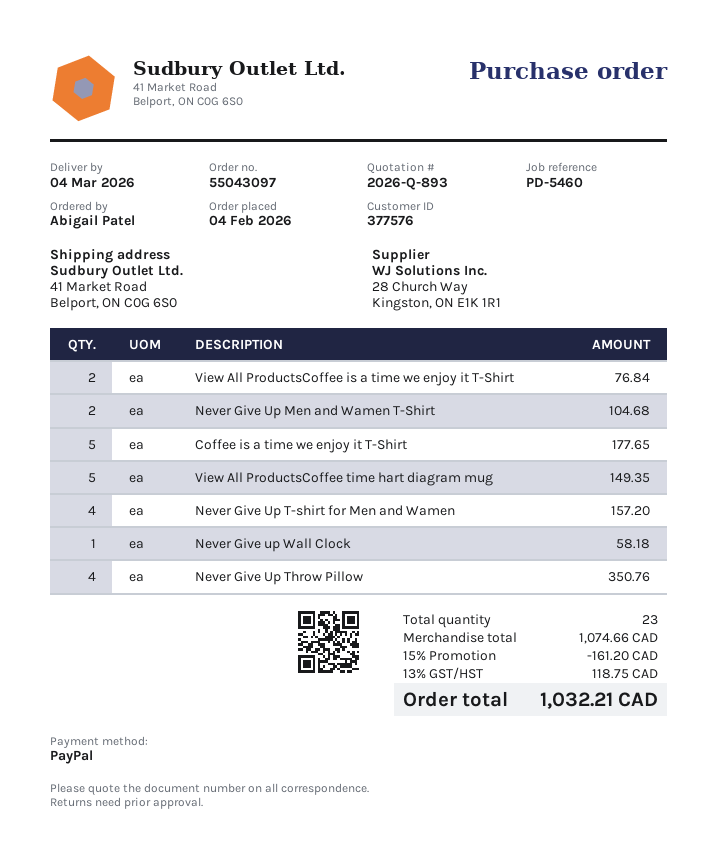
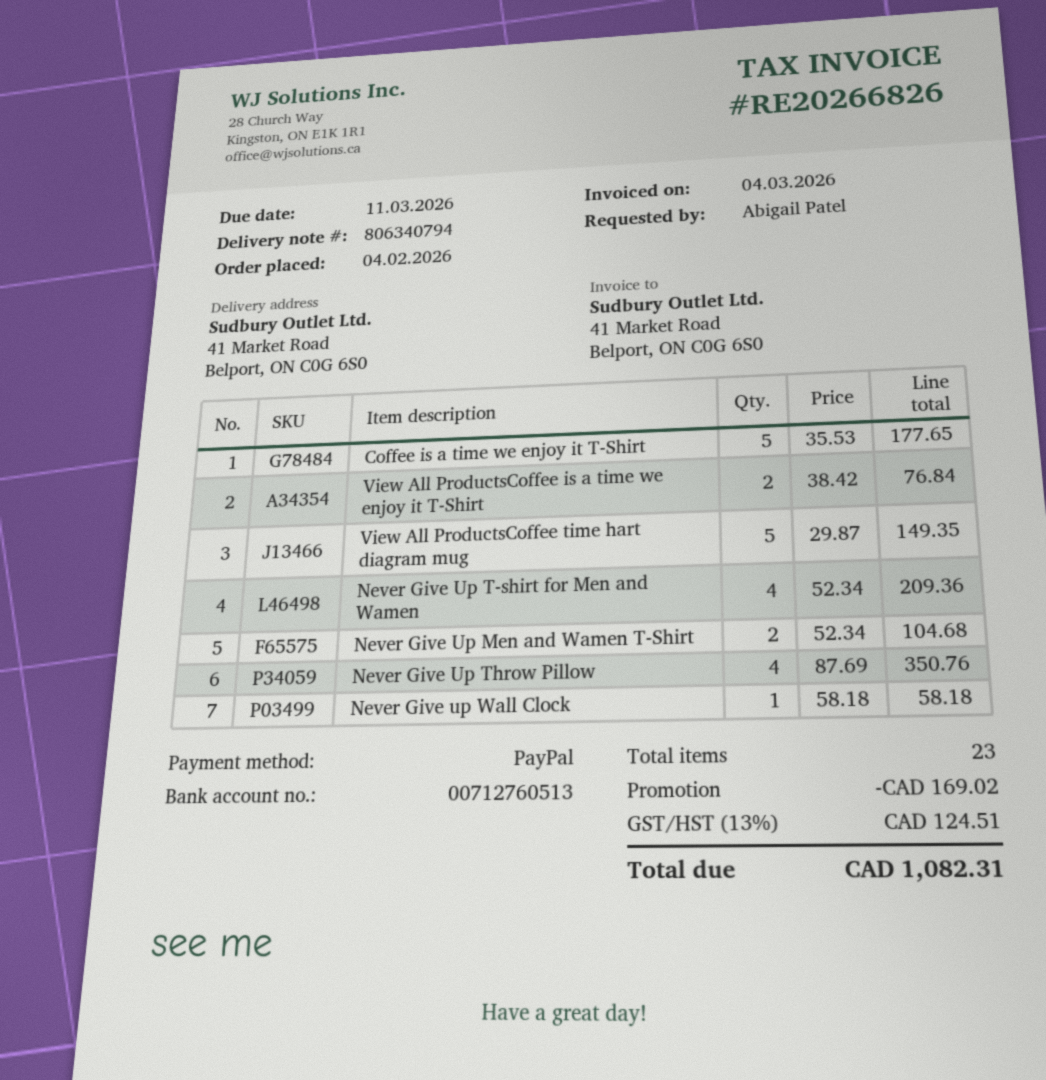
Never Give Up T-shirt for Men and Wamen: 4 for 157.20 -> 4 for 209.36
discount: 161.20 -> 169.02
tax: 13% = 118.75 -> 13% = 124.51
total: 1032.21 -> 1082.31

